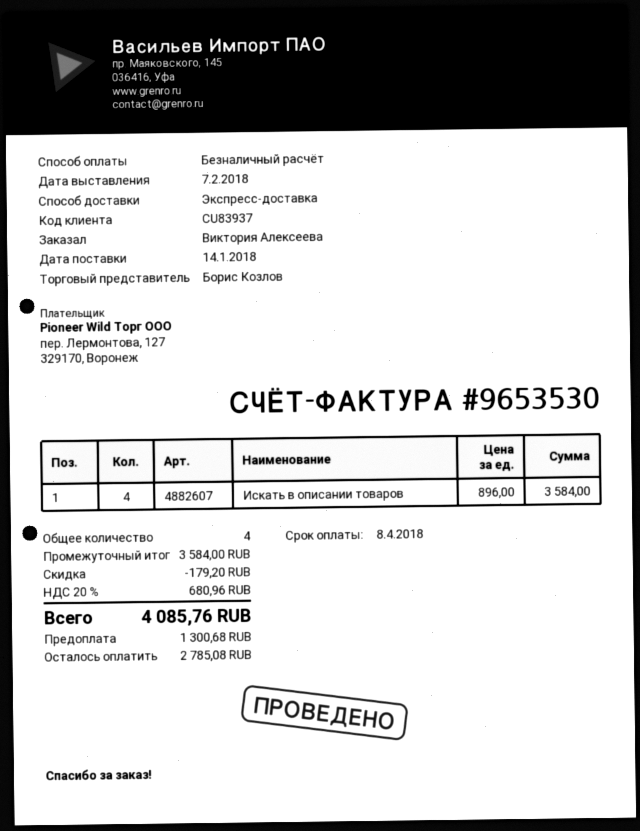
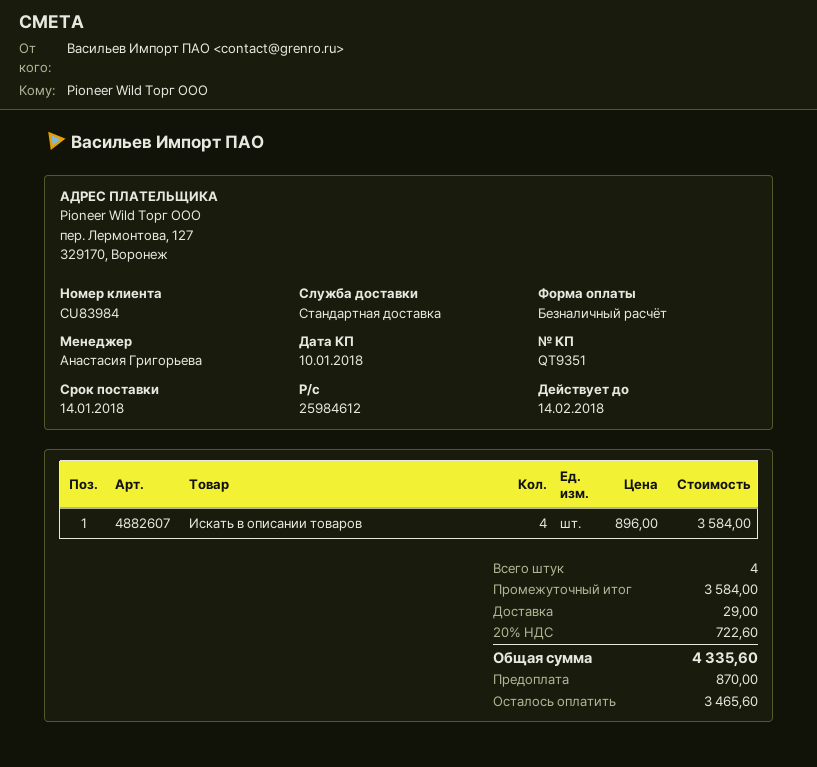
customer number: CU83937 -> CU83984
sales rep: Борис Козлов -> Анастасия Григорьева
shipping method: express -> standard
discount: 179.20 -> none
shipping: none -> 29.00
tax: 20% = 680.96 -> 20% = 722.60
total: 4085.76 -> 4335.60
deposit: 1300.68 -> 870.00
balance: 2785.08 -> 3465.60

